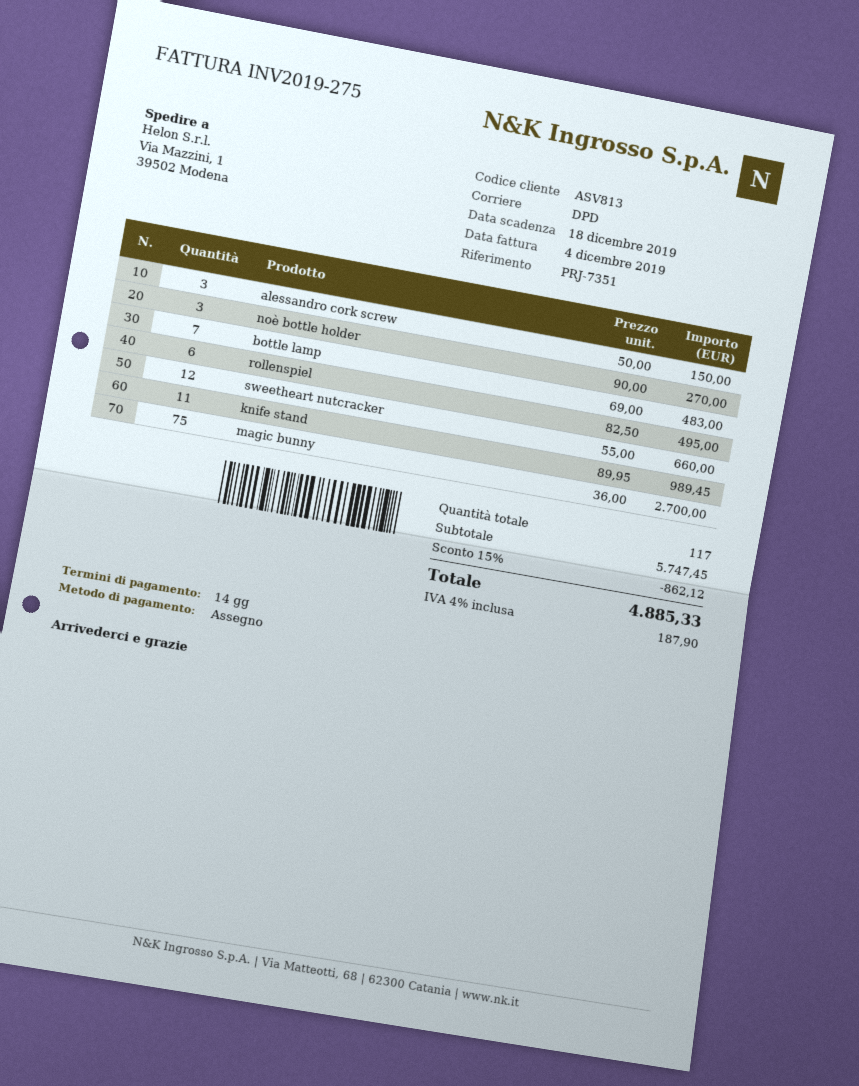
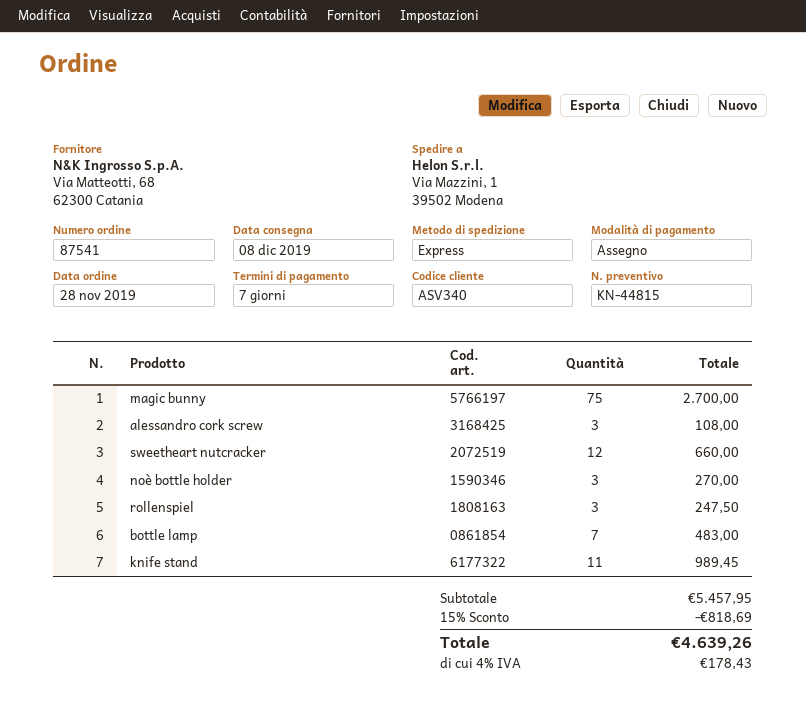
payment terms: 14 days -> 7 days
customer number: ASV813 -> ASV340
shipping method: DPD -> express
alessandro cork screw: 3 for 150.00 -> 3 for 108.00
rollenspiel: 6 for 495.00 -> 3 for 247.50
subtotal: 5747.45 -> 5457.95
discount: 15% = 862.12 -> 15% = 818.69
tax: 4% = 187.90 -> 4% = 178.43
total: 4885.33 -> 4639.26

